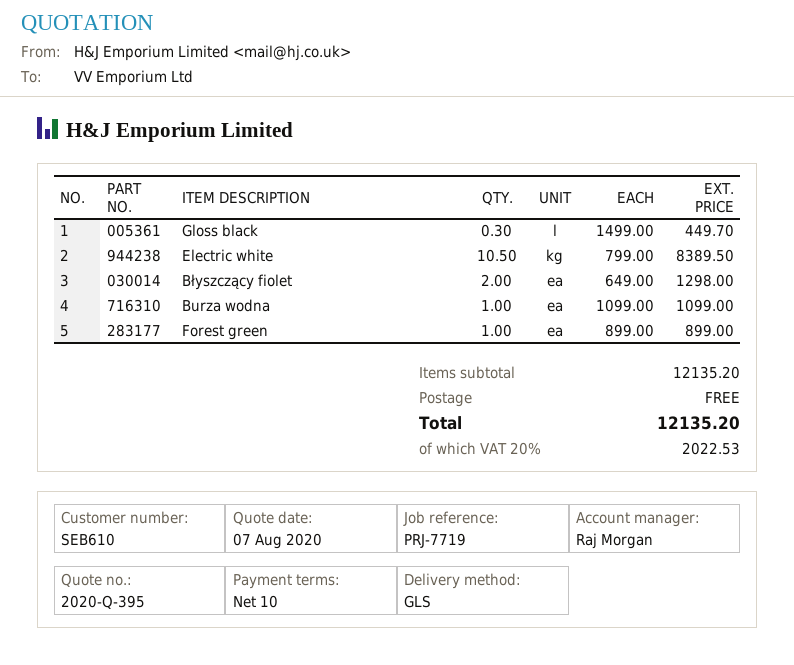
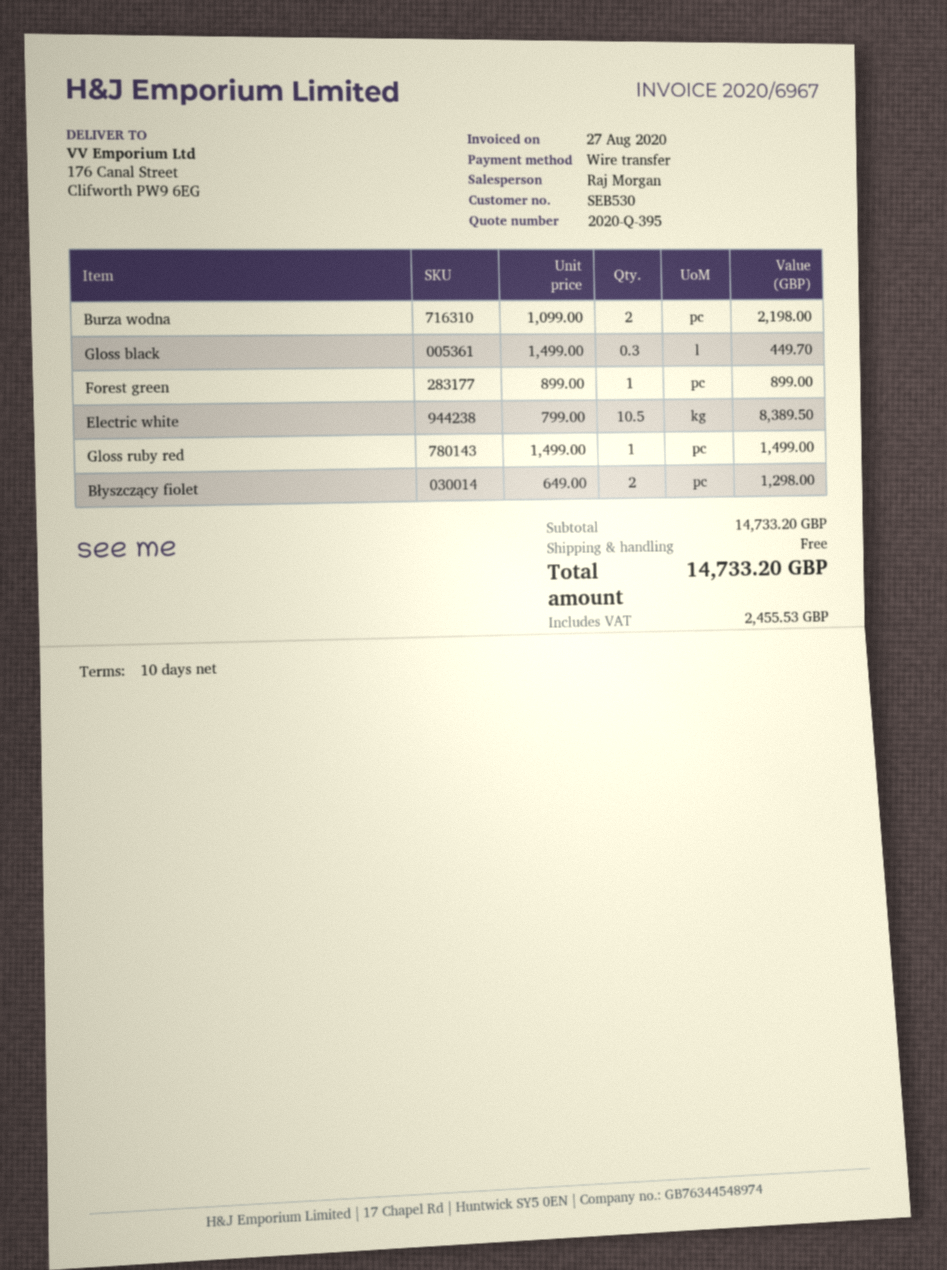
customer number: SEB610 -> SEB530
Burza wodna: 1 x 1099.00 = 1099.00 -> 2 x 1099.00 = 2198.00
Gloss ruby red: none -> 1 x 1499.00 = 1499.00
subtotal: 12135.20 -> 14733.20
tax: 2022.53 -> 2455.53
total: 12135.20 -> 14733.20

